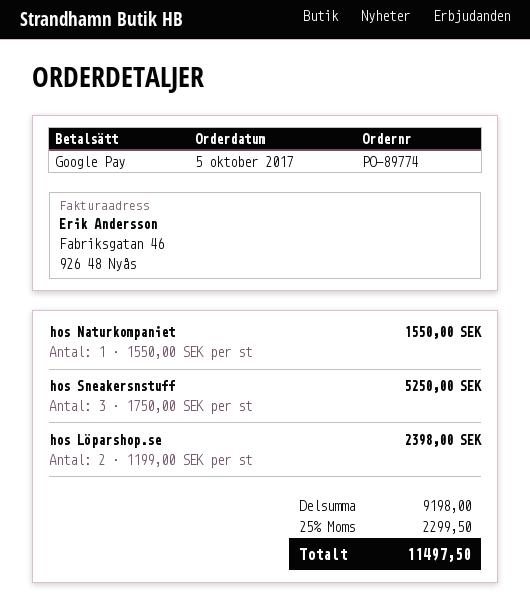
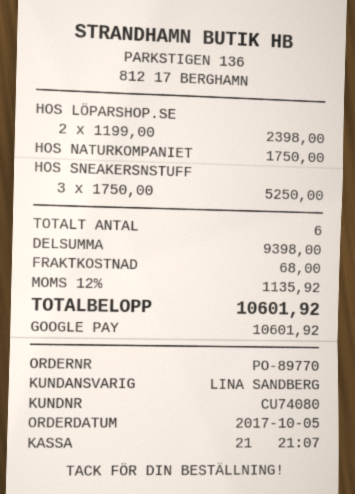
order number: PO-89774 -> PO-89770
hos Naturkompaniet: 1 x 1550.00 = 1550.00 -> 1 x 1750.00 = 1750.00
subtotal: 9198.00 -> 9398.00
shipping: none -> 68.00
tax: 25% = 2299.50 -> 12% = 1135.92
total: 11497.50 -> 10601.92

